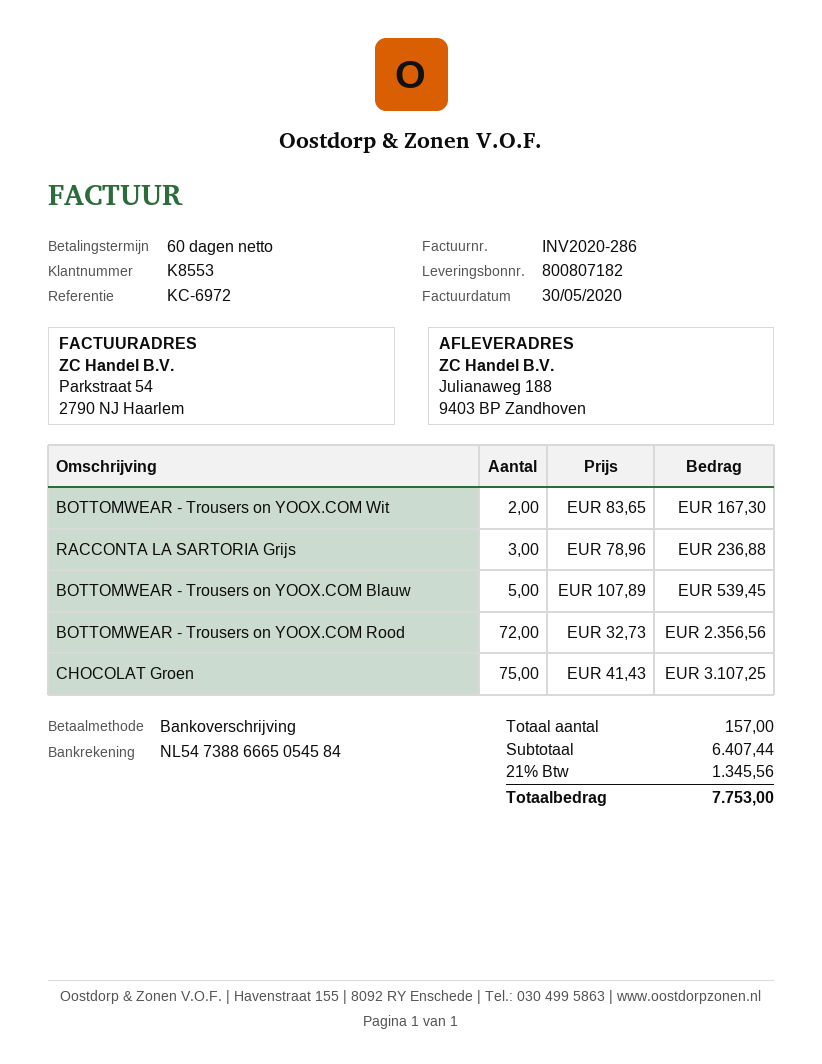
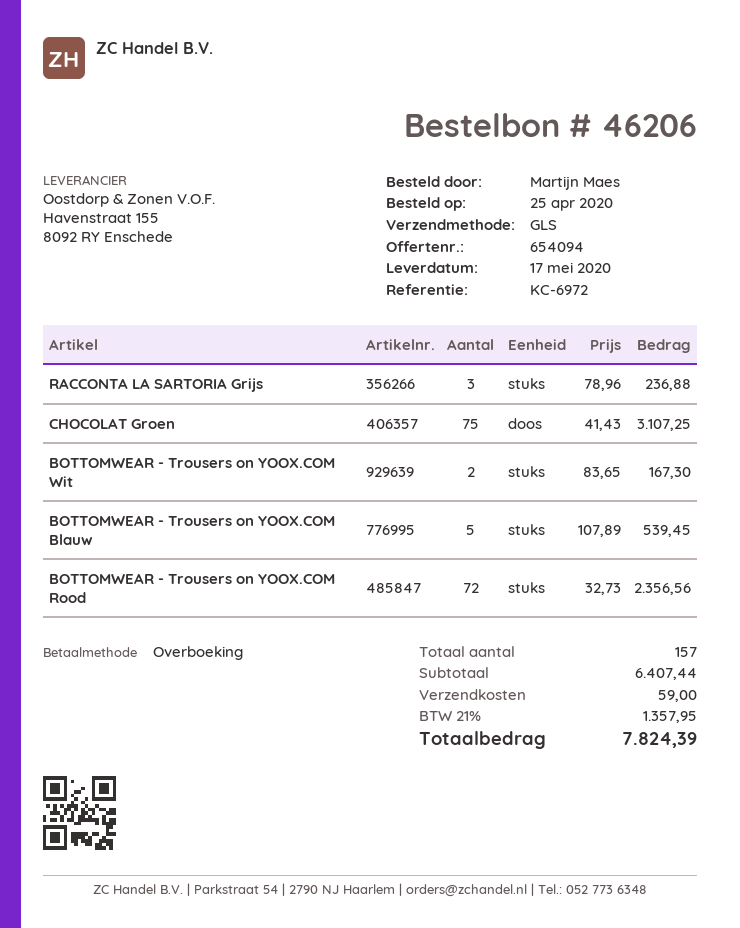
shipping: none -> 59.00
tax: 21% = 1345.56 -> 21% = 1357.95
total: 7753.00 -> 7824.39

